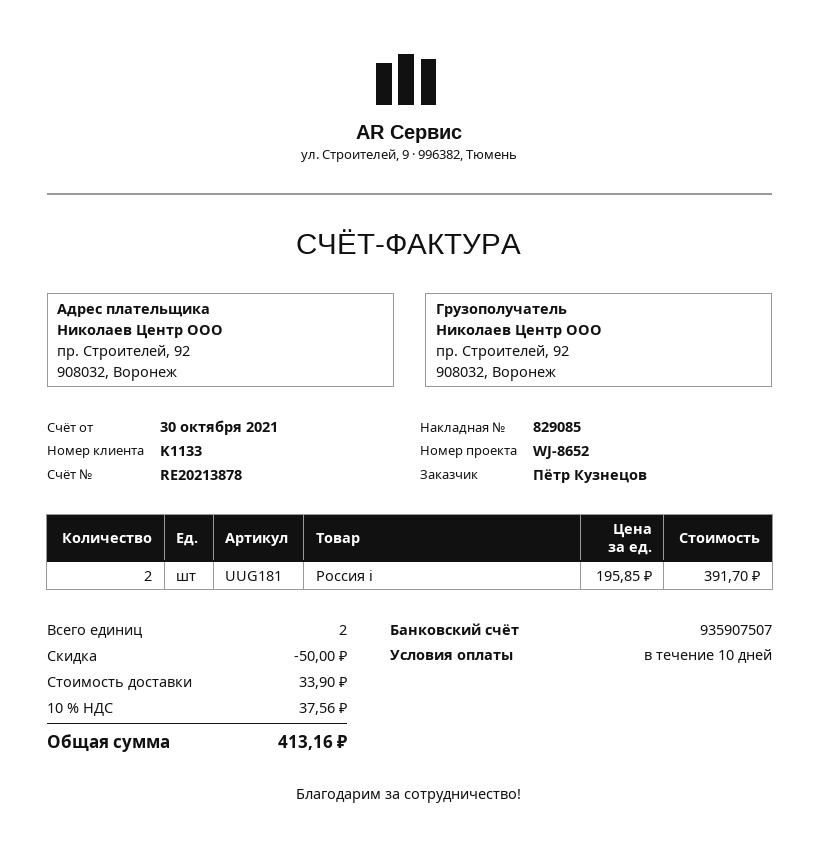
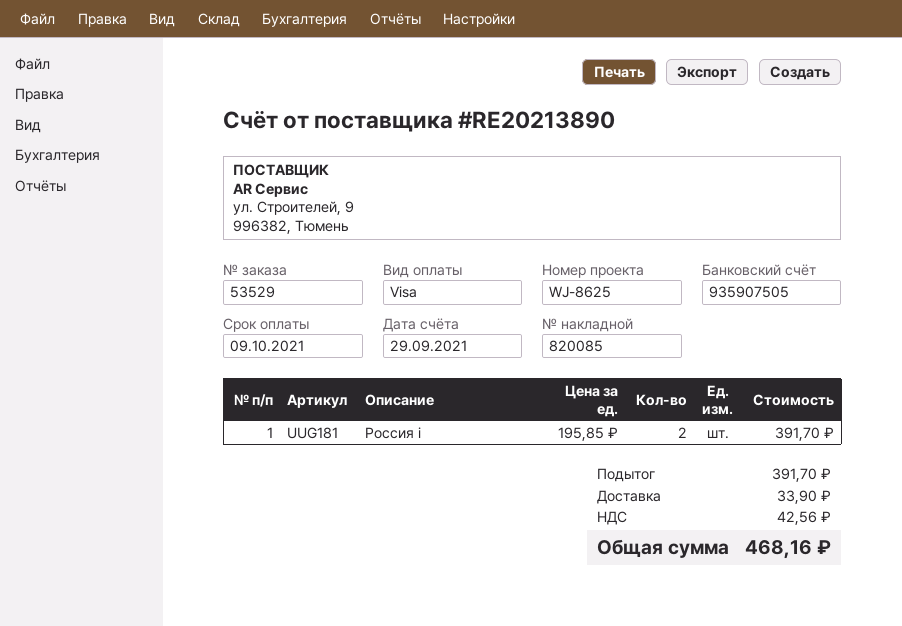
delivery note number: 829085 -> 820085
invoice number: RE20213878 -> RE20213890
invoice date: 2021-10-30 -> 2021-09-29
reference: WJ-8652 -> WJ-8625
bank account: 935907507 -> 935907505
discount: 50.00 -> none
tax: 37.56 -> 42.56
total: 413.16 -> 468.16

